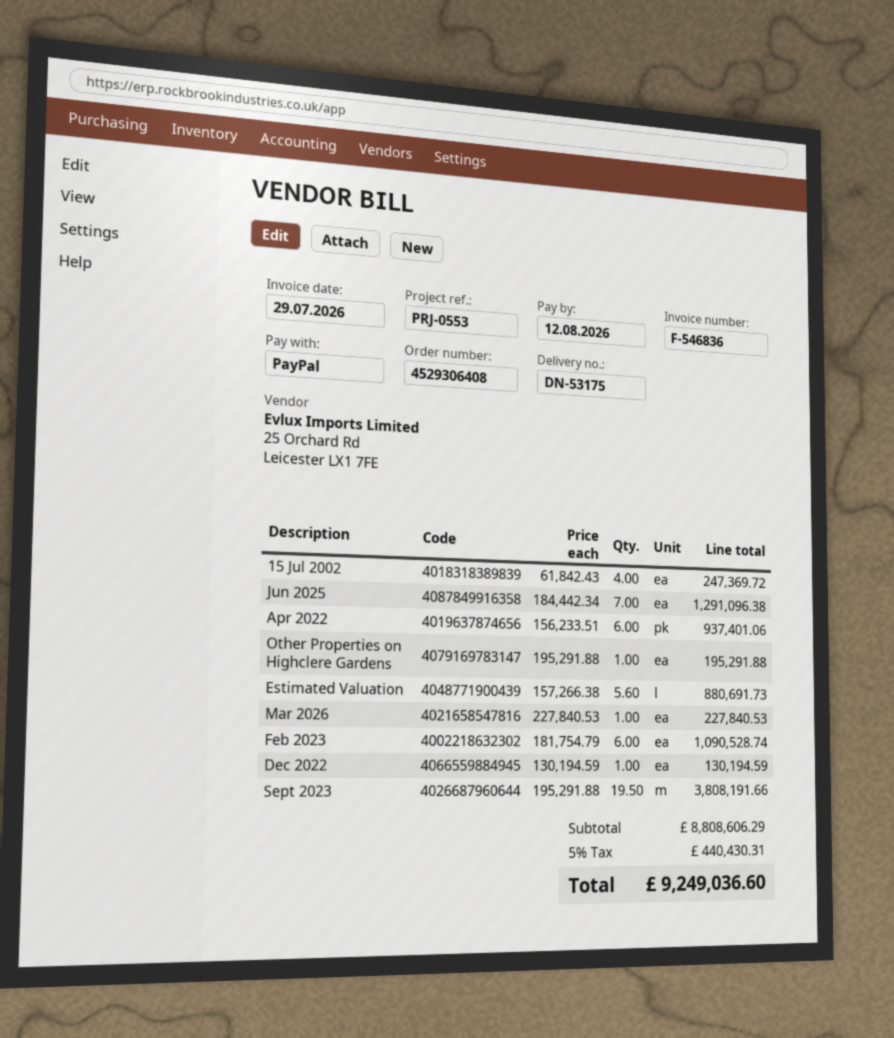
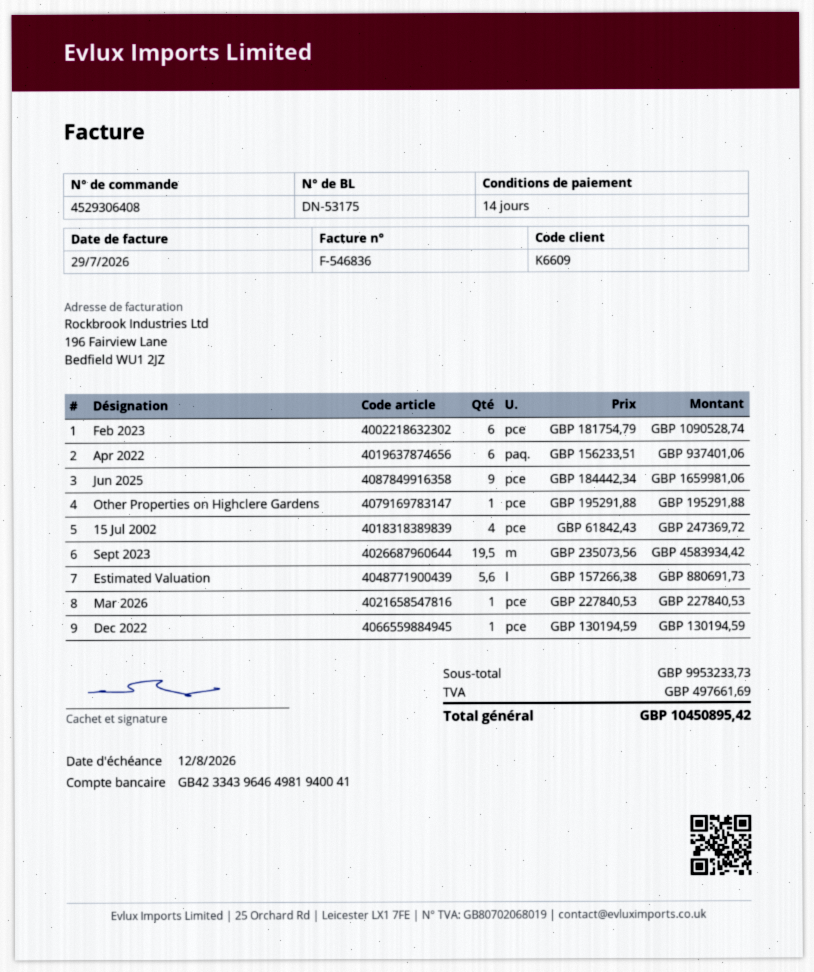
Jun 2025: 7 x 184442.34 = 1291096.38 -> 9 x 184442.34 = 1659981.06
Sept 2023: 19.5 x 195291.88 = 3808191.66 -> 19.5 x 235073.56 = 4583934.42
subtotal: 8808606.29 -> 9953233.73
tax: 440430.31 -> 497661.69
total: 9249036.60 -> 10450895.42

